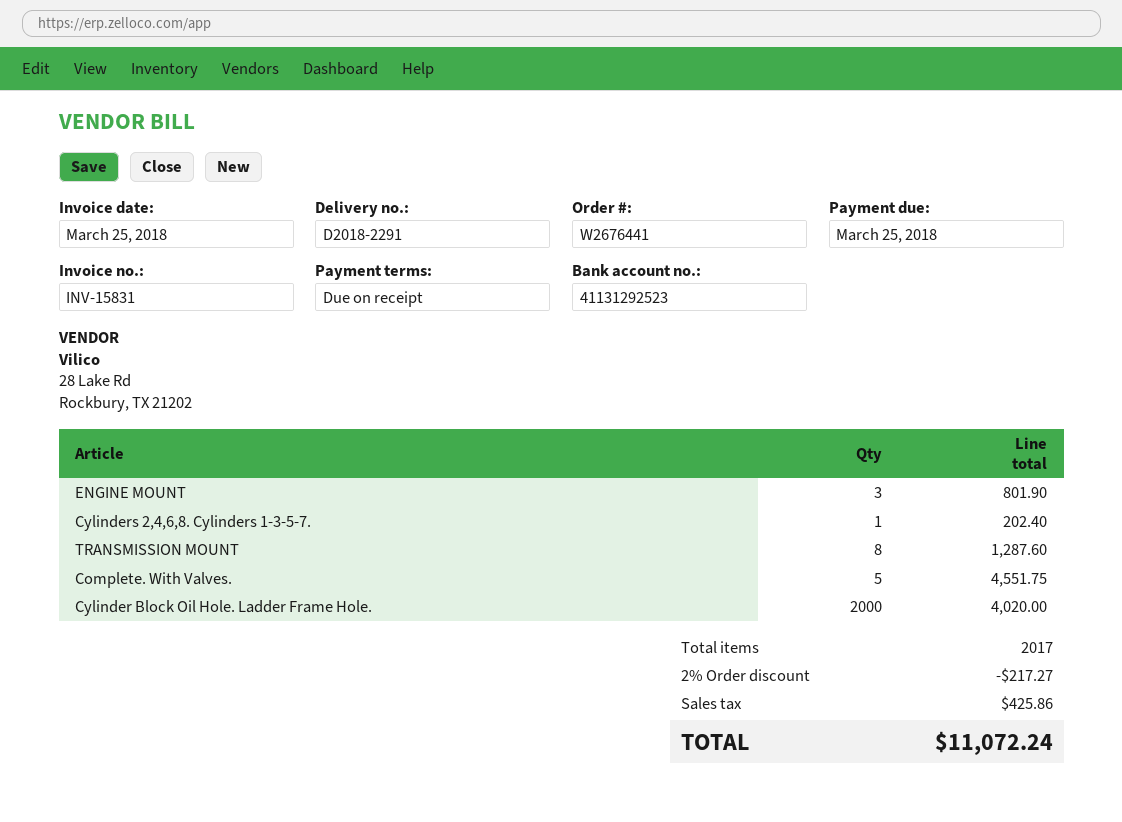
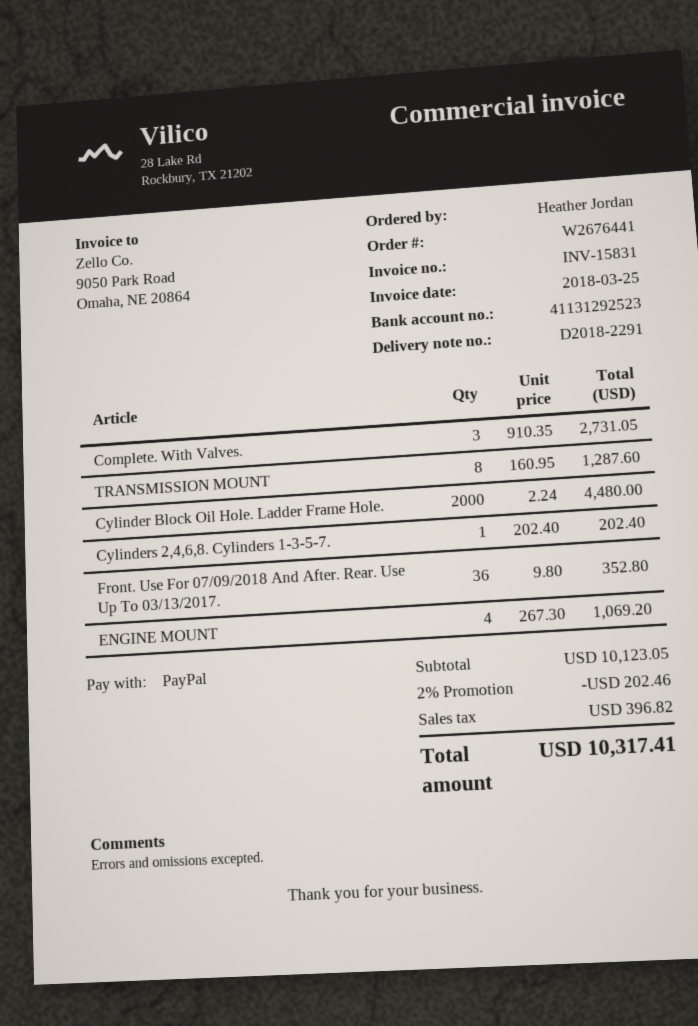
ENGINE MOUNT: 3 for 801.90 -> 4 for 1069.20
Complete. With Valves.: 5 for 4551.75 -> 3 for 2731.05
Cylinder Block Oil Hole. Ladder Frame Hole.: 2000 for 4020.00 -> 2000 for 4480.00
Front. Use For 07/09/2018 And After. Rear. Use Up To 03/13/2017.: none -> 36 for 352.80
discount: 2% = 217.27 -> 2% = 202.46
tax: 425.86 -> 396.82
total: 11072.24 -> 10317.41

